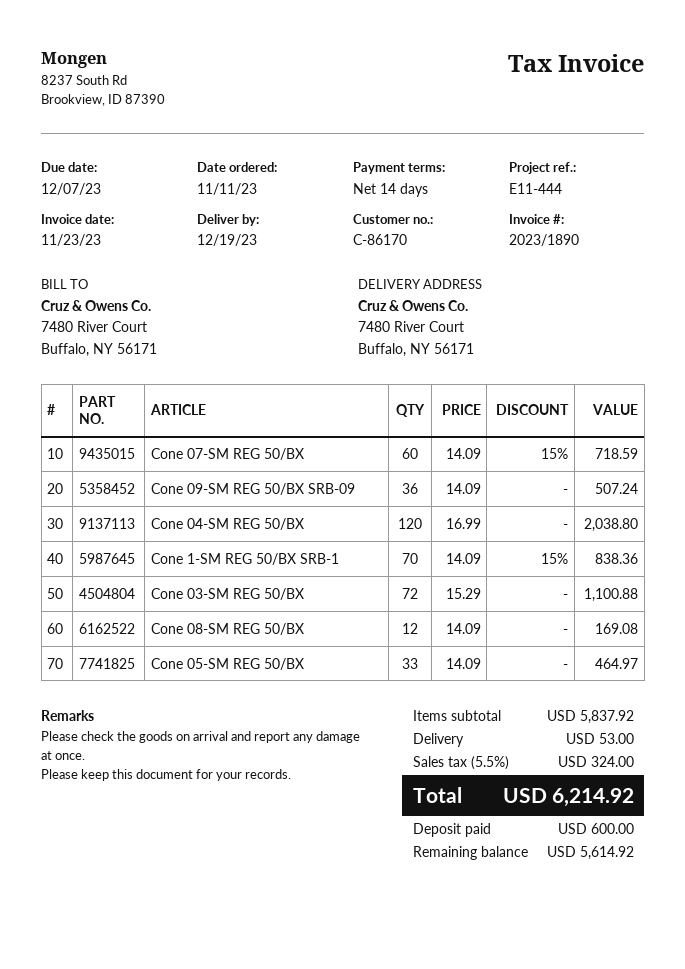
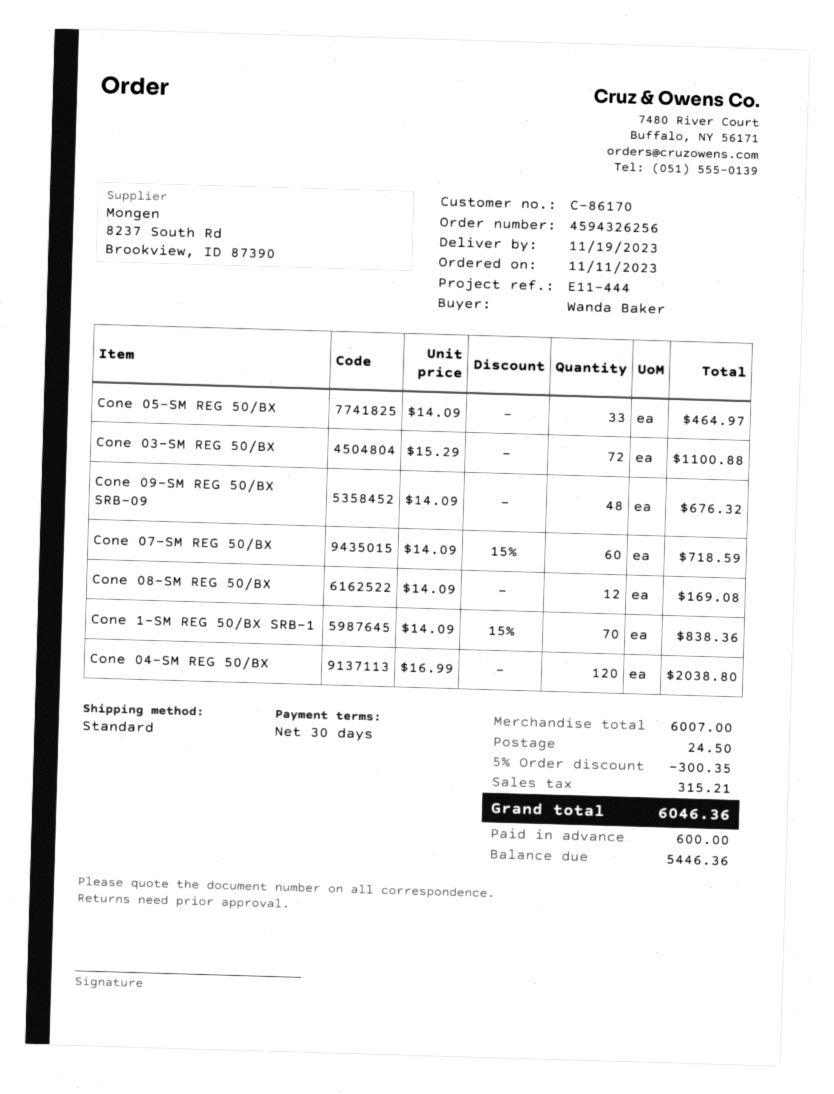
delivery date: 2023-12-19 -> 2023-11-19
payment terms: 14 days -> 30 days
Cone 09-SM REG 50/BX SRB-09: 36 x 14.09 = 507.24 -> 48 x 14.09 = 676.32
subtotal: 5837.92 -> 6007.00
discount: none -> 5% = 300.35
shipping: 53.00 -> 24.50
tax: 324.00 -> 315.21
total: 6214.92 -> 6046.36
balance: 5614.92 -> 5446.36

